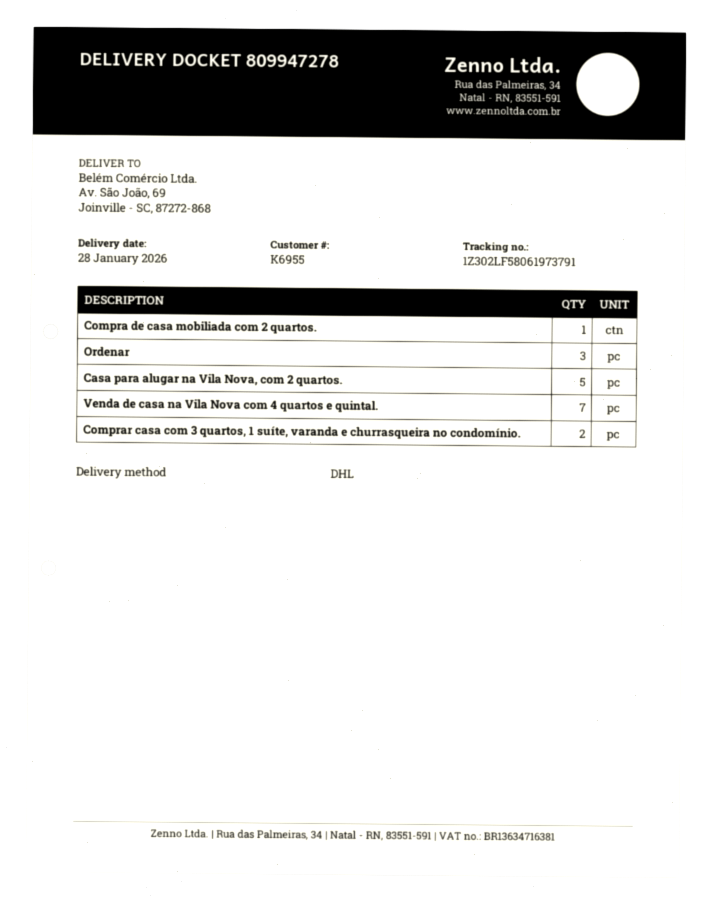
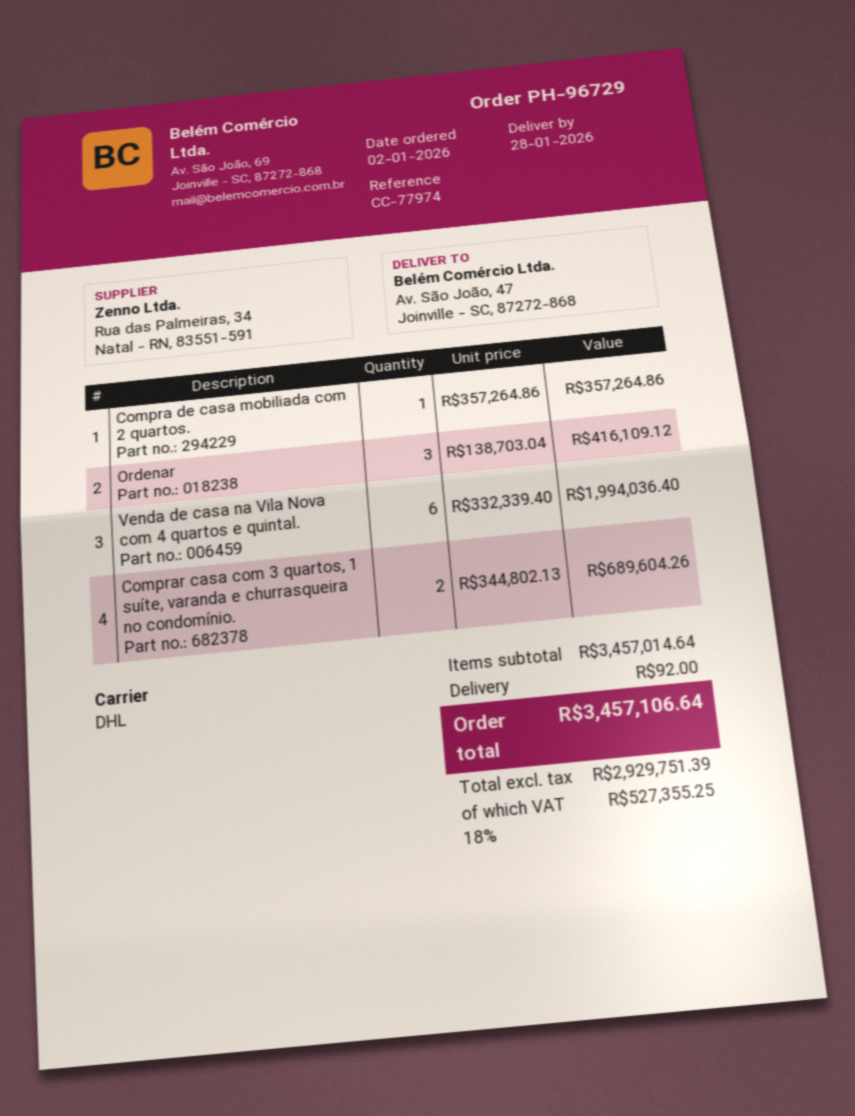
ship to: Av. São João, 69, Joinville - SC, 87272-868 -> Av. São João, 47, Joinville - SC, 87272-868
Casa para alugar na Vila Nova, com 2 quartos.: 5 -> none
Venda de casa na Vila Nova com 4 quartos e quintal.: 7 -> 6

